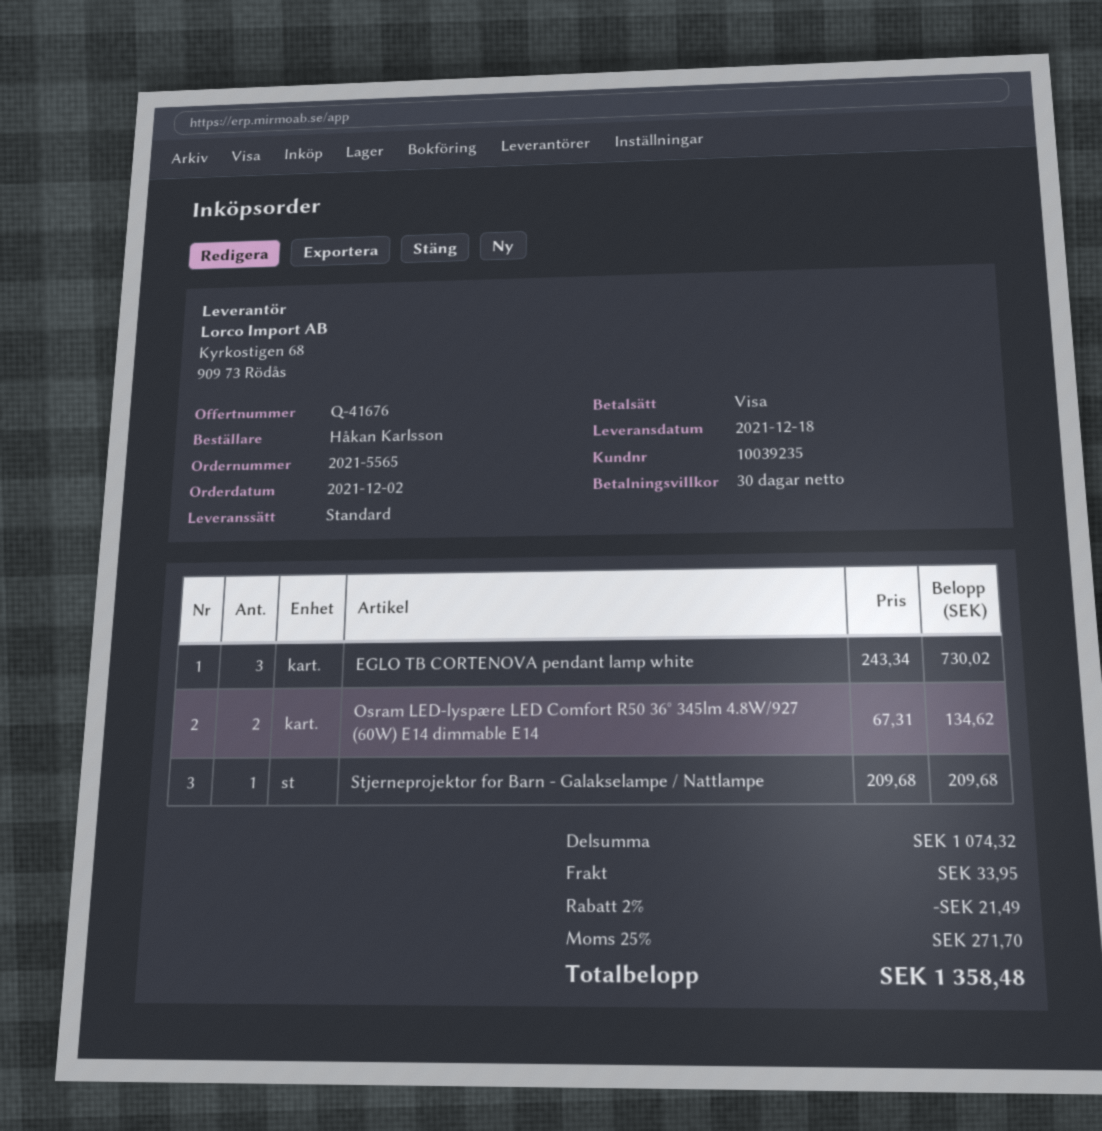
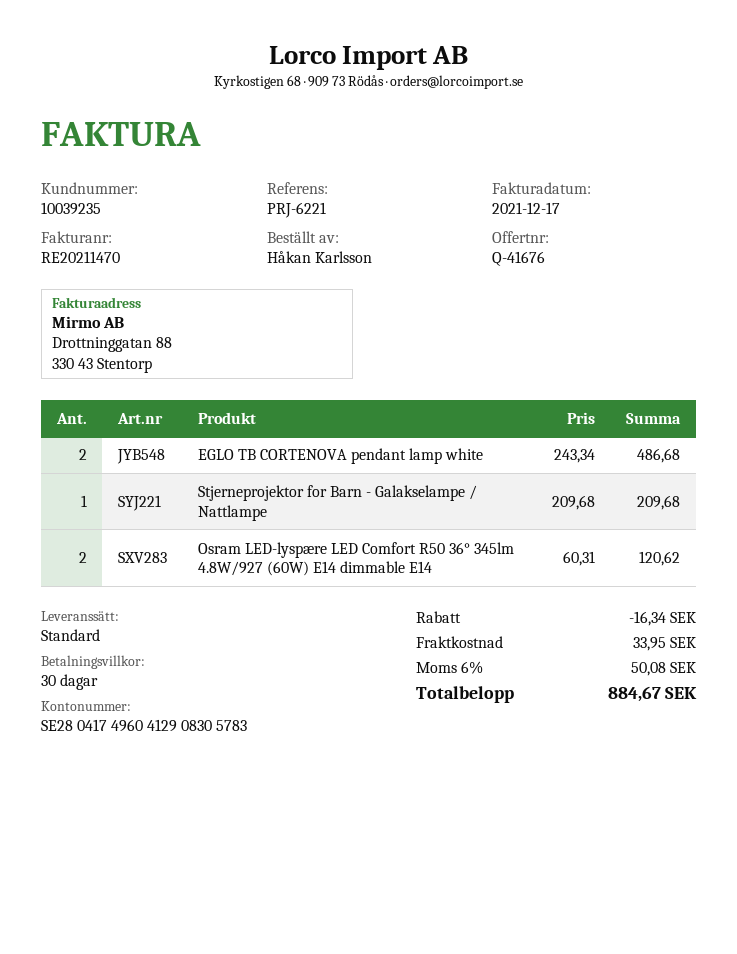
EGLO TB CORTENOVA pendant lamp white: 3 x 243.34 = 730.02 -> 2 x 243.34 = 486.68
Osram LED-lyspære LED Comfort R50 36° 345lm 4.8W/927 (60W) E14 dimmable E14: 2 x 67.31 = 134.62 -> 2 x 60.31 = 120.62
discount: 21.49 -> 16.34
tax: 25% = 271.70 -> 6% = 50.08
total: 1358.48 -> 884.67

